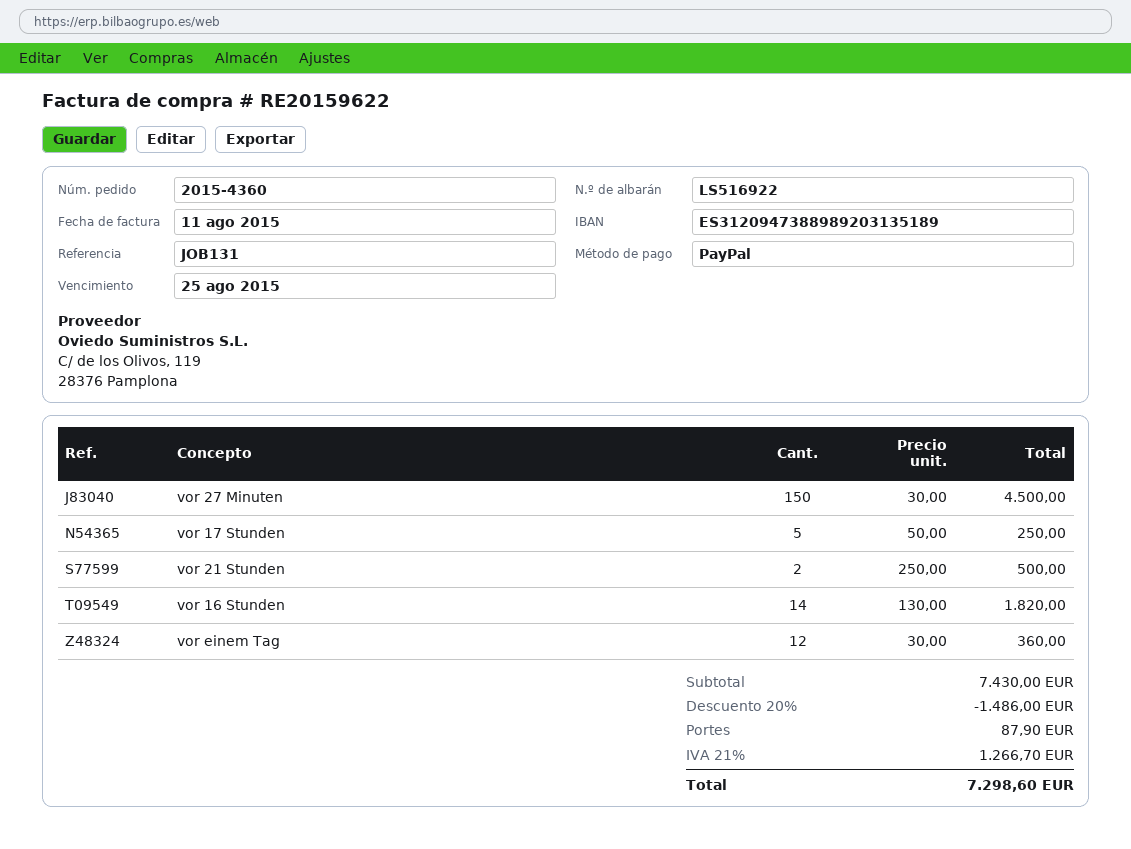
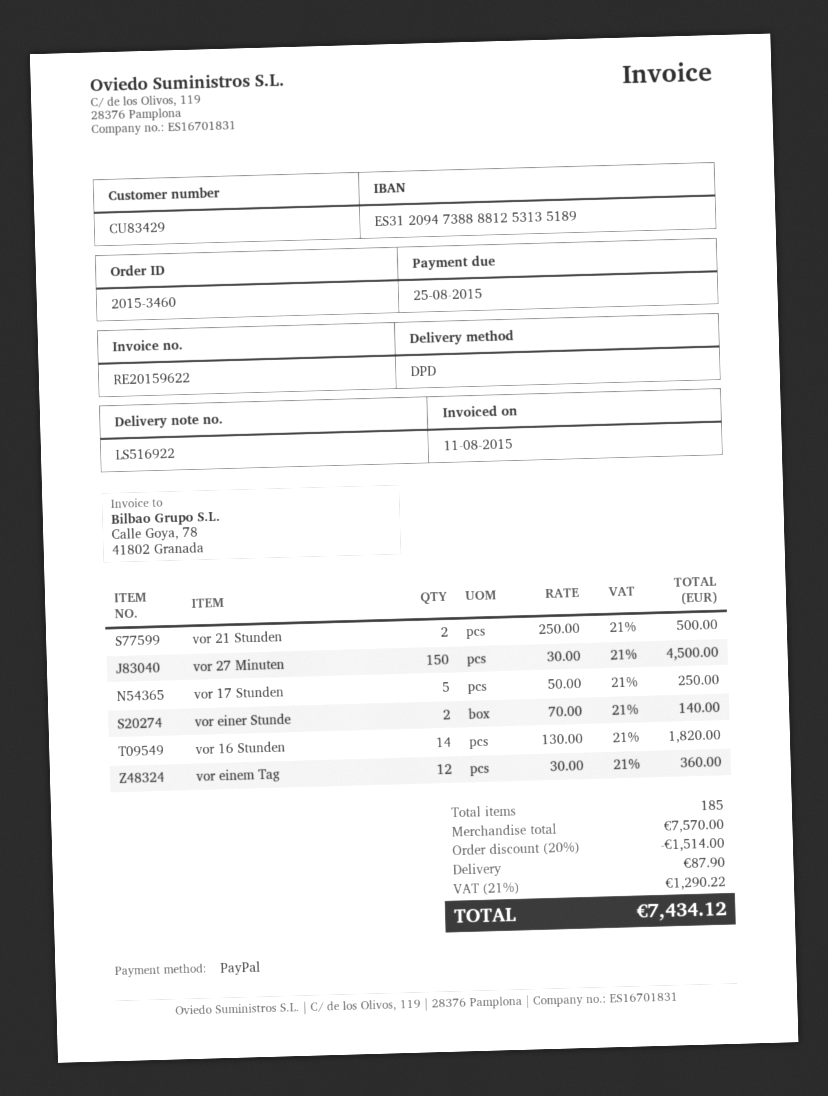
order number: 2015-4360 -> 2015-3460
bank account: ES3120947388989203135189 -> ES3120947388881253135189
vor einer Stunde: none -> 2 x 70.00 = 140.00
subtotal: 7430.00 -> 7570.00
discount: 20% = 1486.00 -> 20% = 1514.00
tax: 21% = 1266.70 -> 21% = 1290.22
total: 7298.60 -> 7434.12

